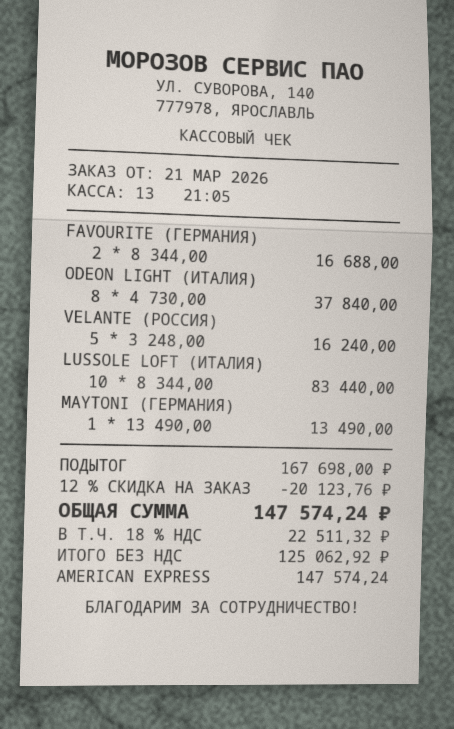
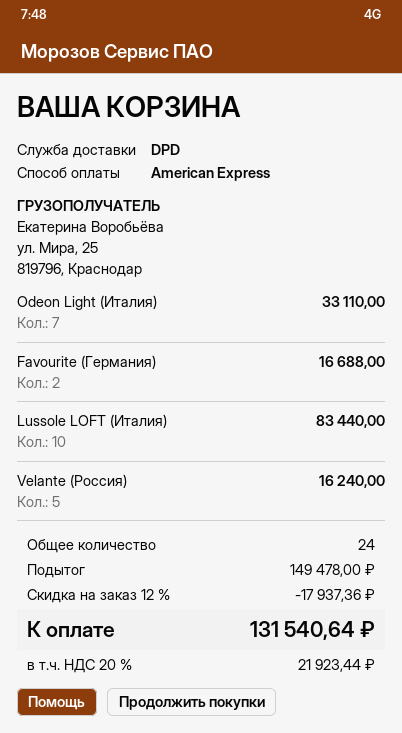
ODEON LIGHT (ИТАЛИЯ): 8 for 37840.00 -> 7 for 33110.00
MAYTONI (ГЕРМАНИЯ): 1 for 13490.00 -> none
subtotal: 167698.00 -> 149478.00
discount: 12% = 20123.76 -> 12% = 17937.36
tax: 18% = 22511.32 -> 20% = 21923.44
total: 147574.24 -> 131540.64

